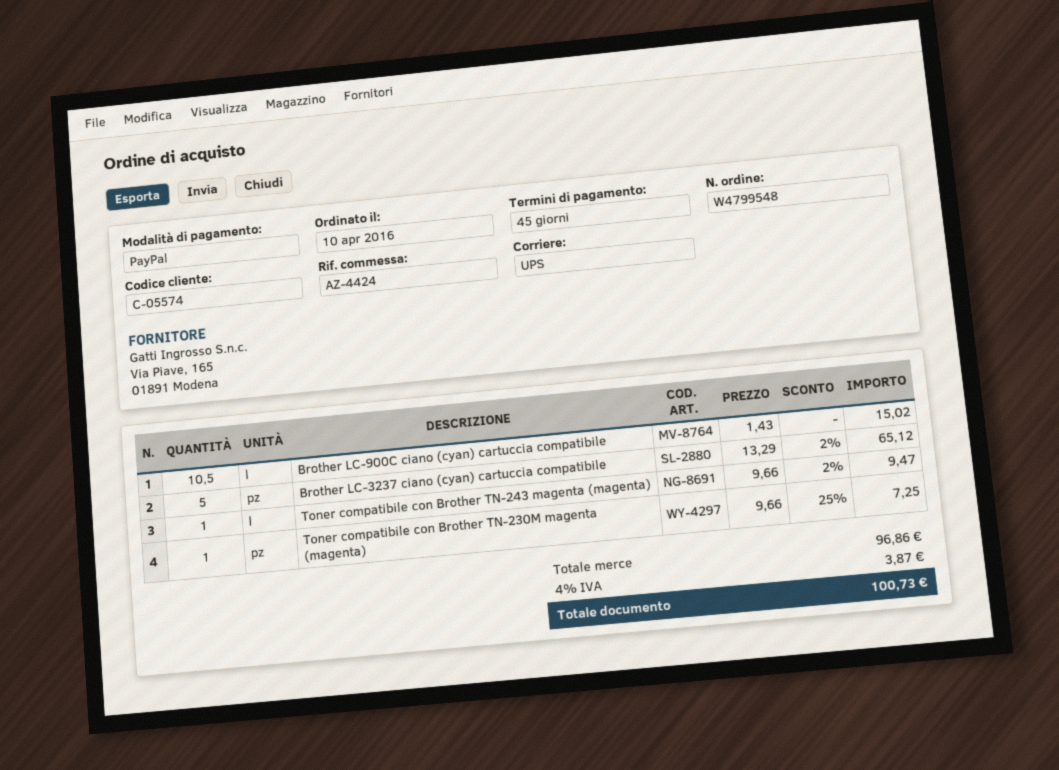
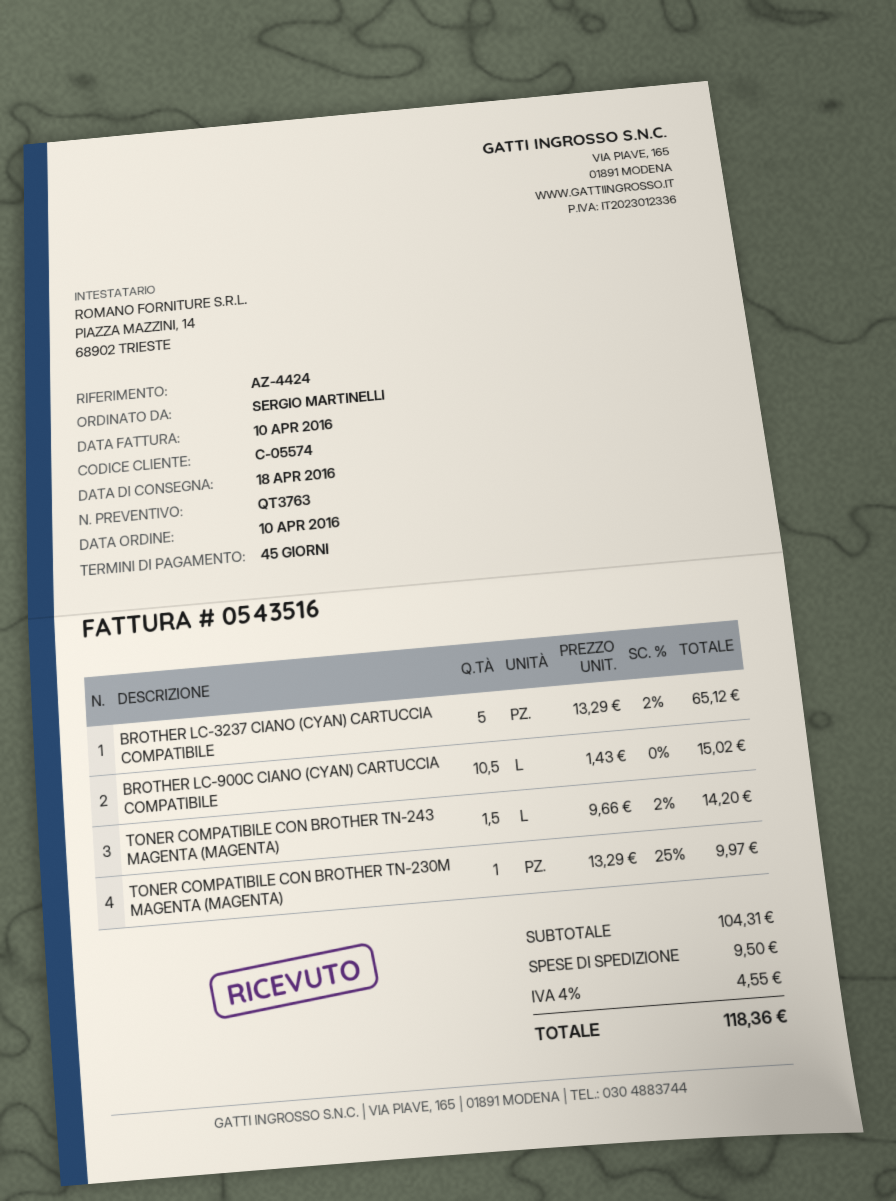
Toner compatibile con Brother TN-243 magenta (magenta): 1 x 9.66 - 2% = 9.47 -> 1.5 x 9.66 - 2% = 14.20
Toner compatibile con Brother TN-230M magenta (magenta): 1 x 9.66 - 25% = 7.25 -> 1 x 13.29 - 25% = 9.97
subtotal: 96.86 -> 104.31
shipping: none -> 9.50
tax: 4% = 3.87 -> 4% = 4.55
total: 100.73 -> 118.36

